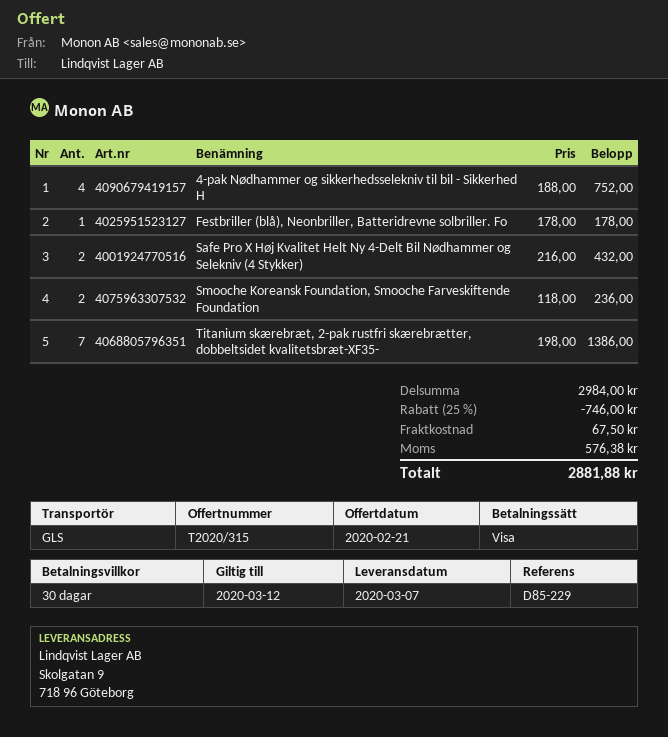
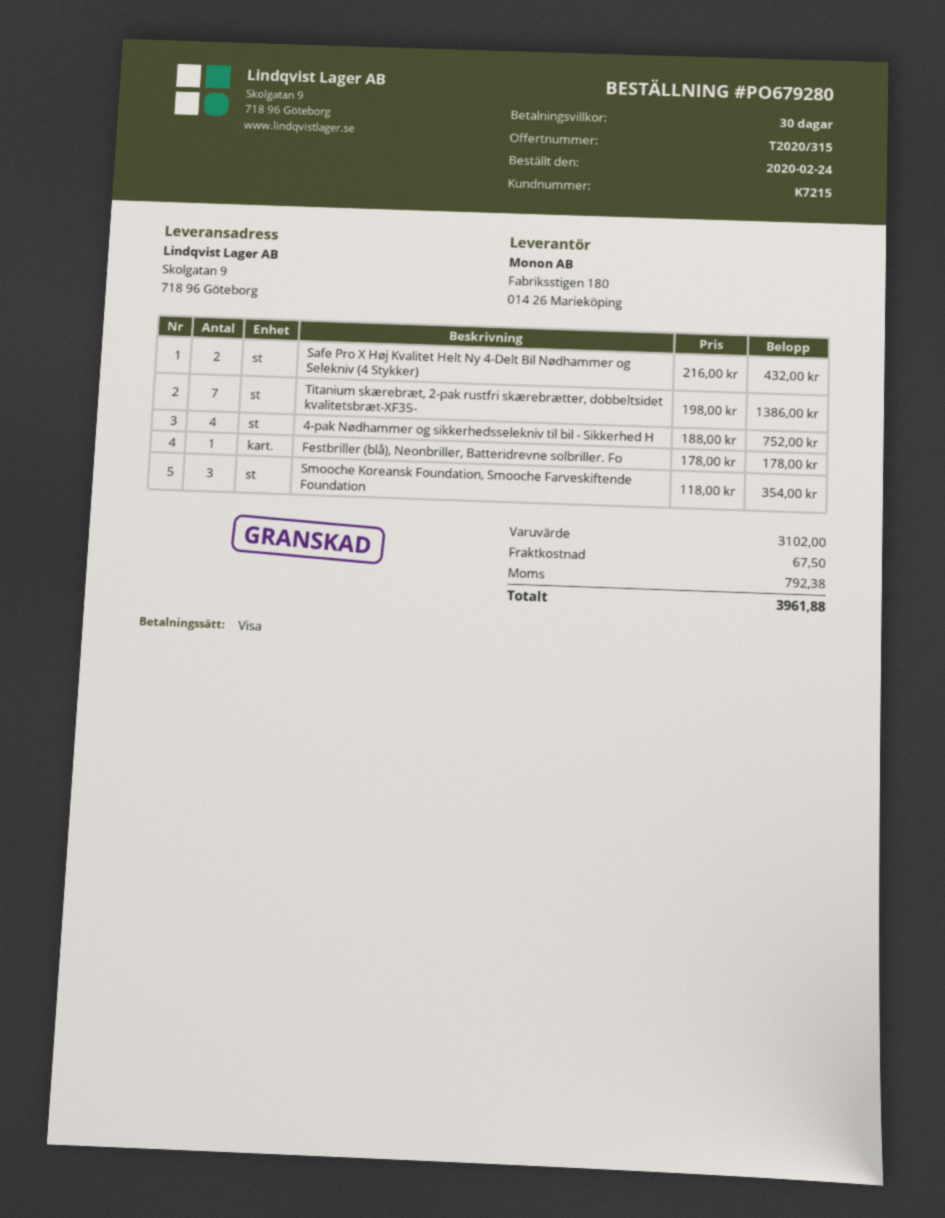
Smooche Koreansk Foundation, Smooche Farveskiftende Foundation: 2 x 118.00 = 236.00 -> 3 x 118.00 = 354.00
subtotal: 2984.00 -> 3102.00
discount: 25% = 746.00 -> none
tax: 576.38 -> 792.38
total: 2881.88 -> 3961.88

